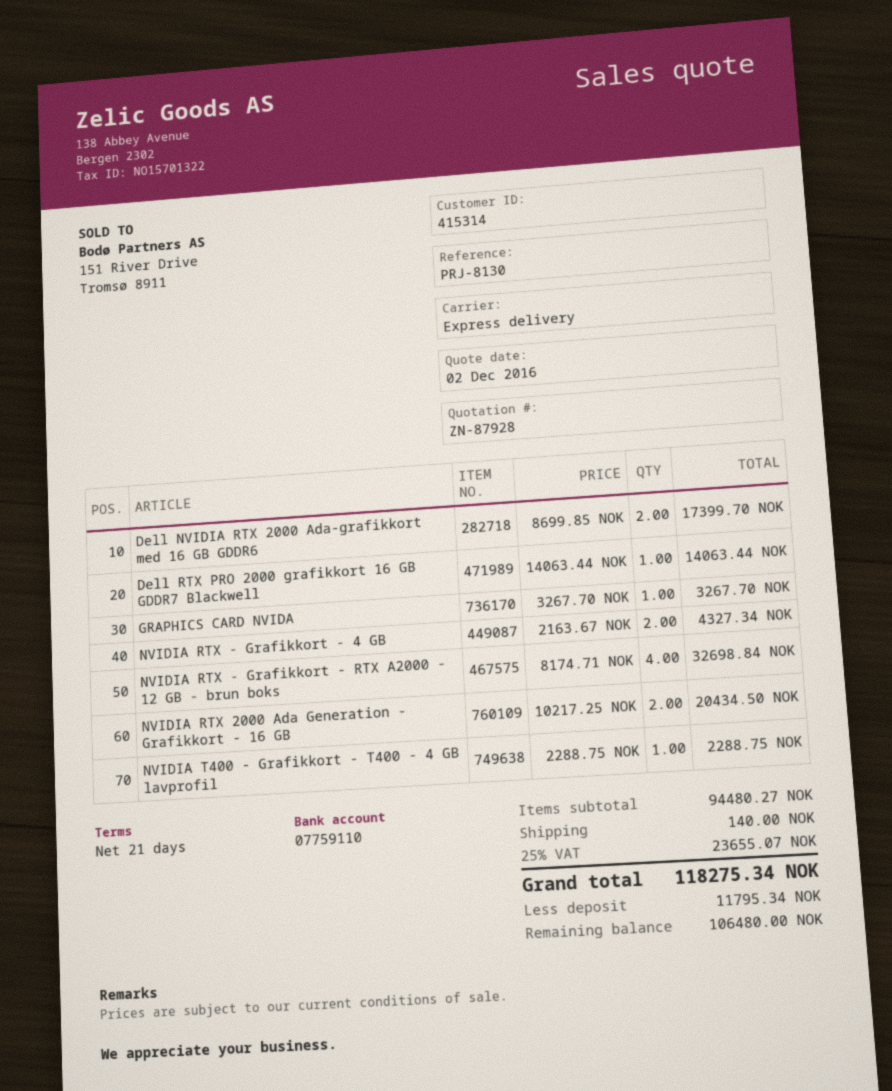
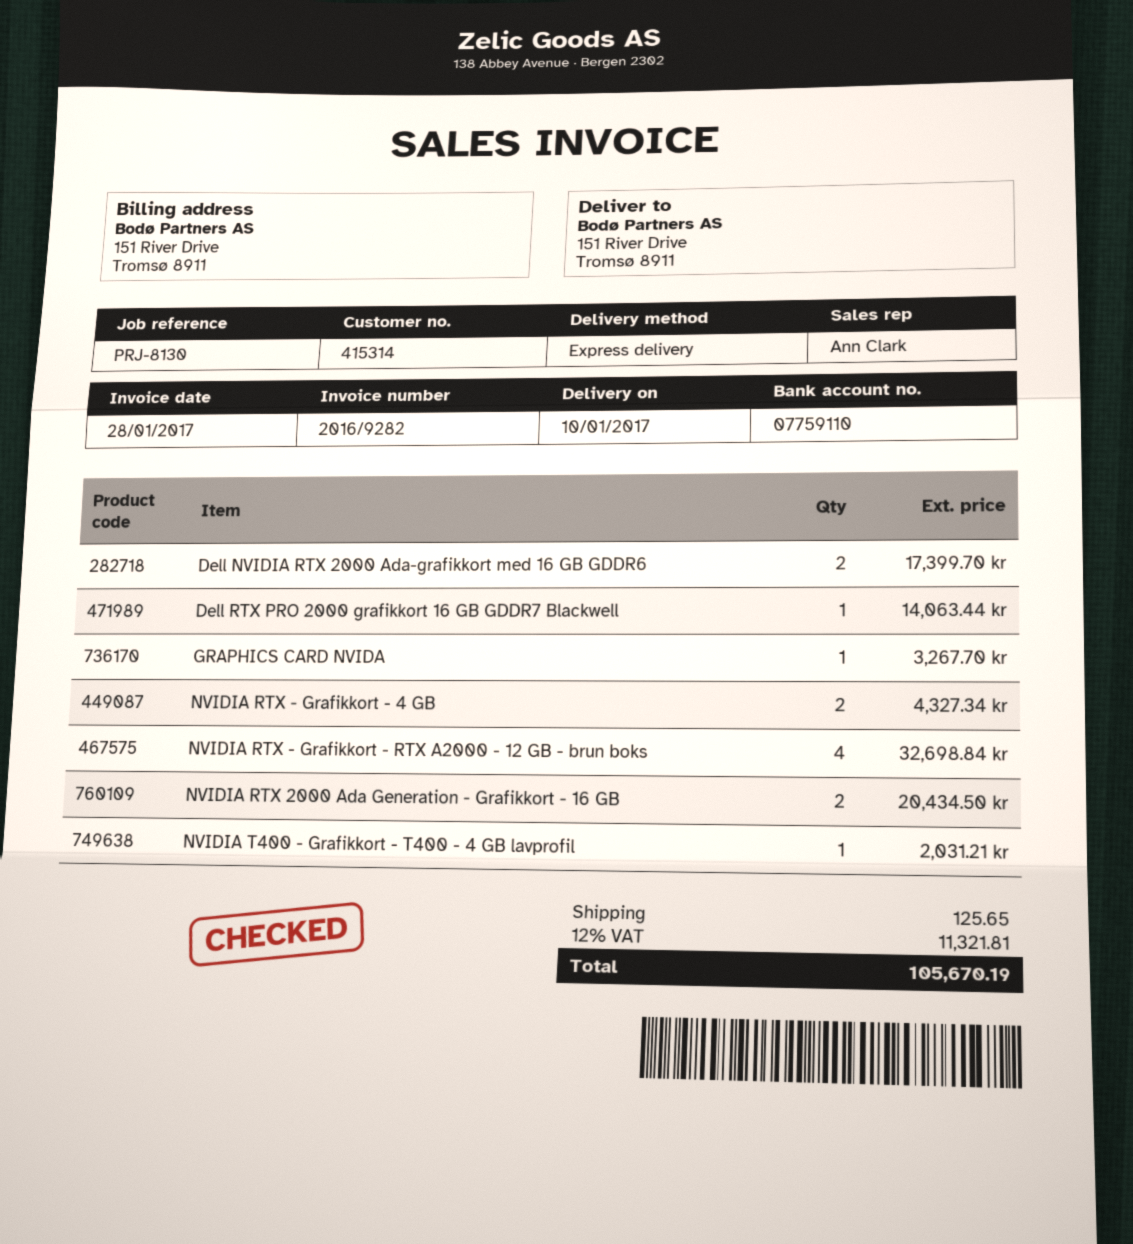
NVIDIA T400 - Grafikkort - T400 - 4 GB lavprofil: 1 for 2288.75 -> 1 for 2031.21
shipping: 140.00 -> 125.65
tax: 25% = 23655.07 -> 12% = 11321.81
total: 118275.34 -> 105670.19

